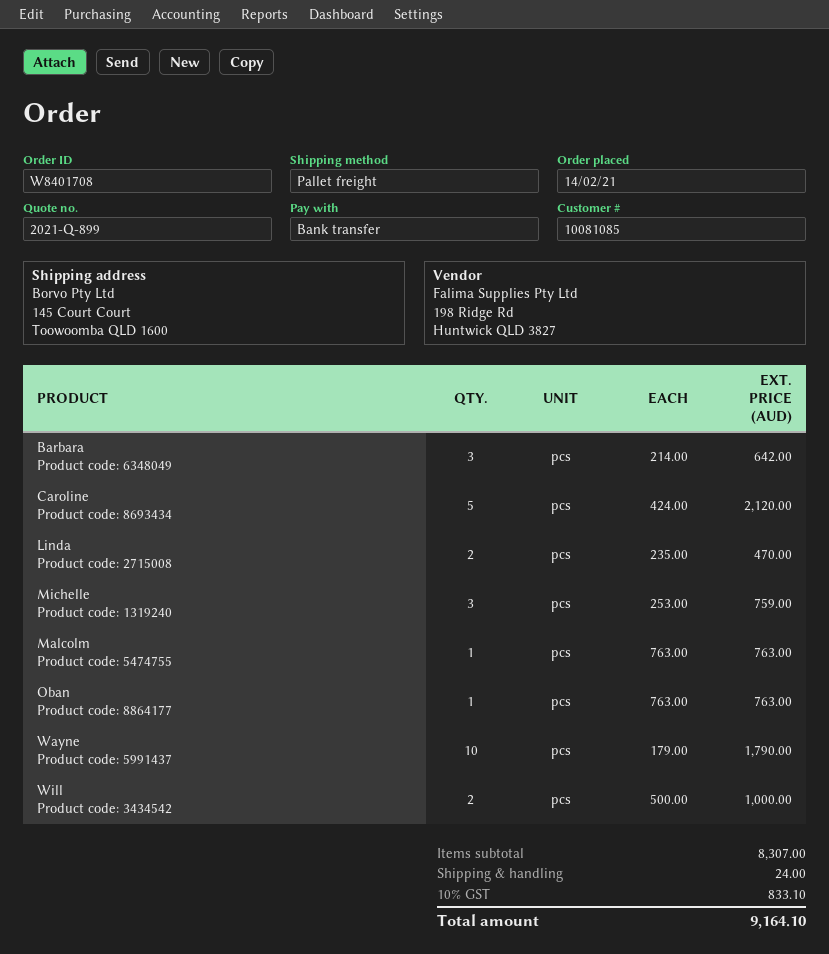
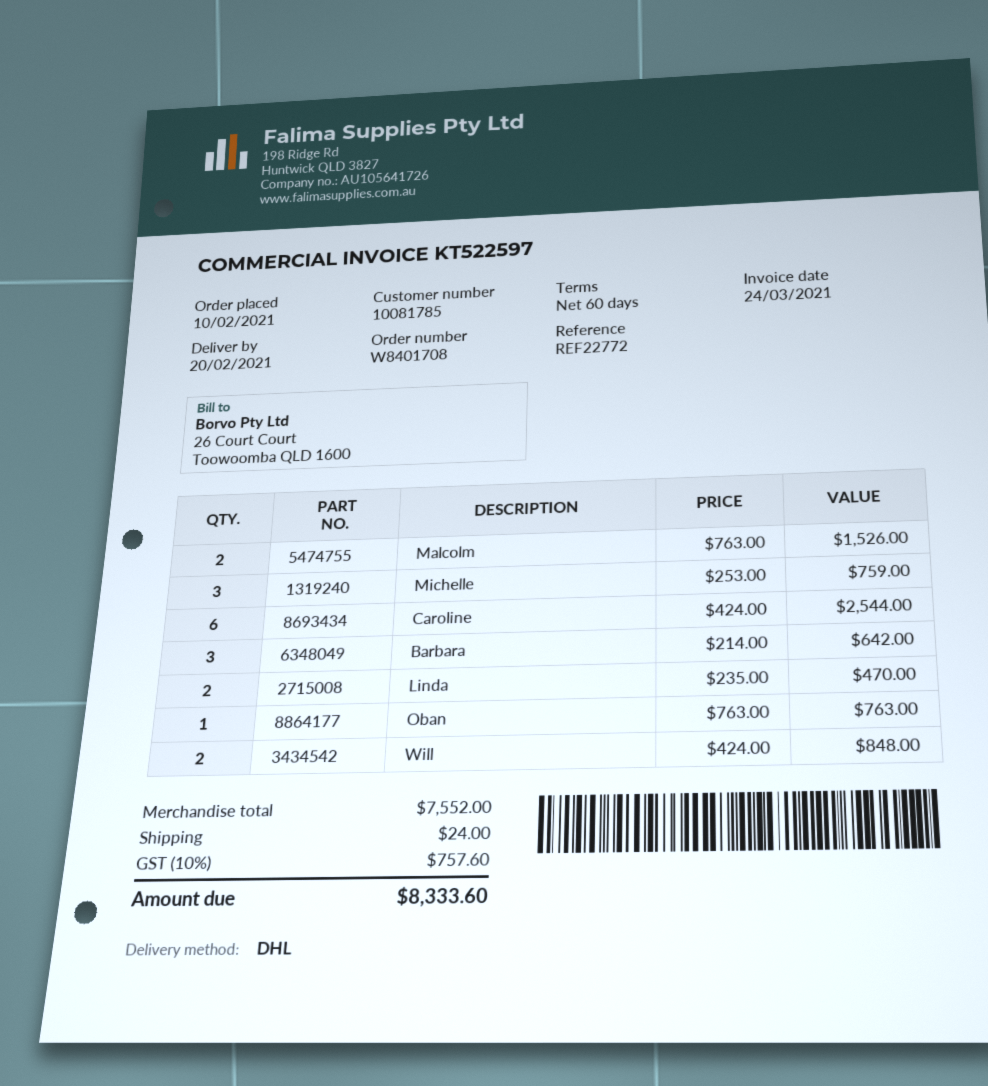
order date: 2021-02-14 -> 2021-02-10
customer number: 10081085 -> 10081785
shipping method: pallet freight -> DHL
Caroline: 5 x 424.00 = 2120.00 -> 6 x 424.00 = 2544.00
Malcolm: 1 x 763.00 = 763.00 -> 2 x 763.00 = 1526.00
Wayne: 10 x 179.00 = 1790.00 -> none
Will: 2 x 500.00 = 1000.00 -> 2 x 424.00 = 848.00
subtotal: 8307.00 -> 7552.00
tax: 10% = 833.10 -> 10% = 757.60
total: 9164.10 -> 8333.60

